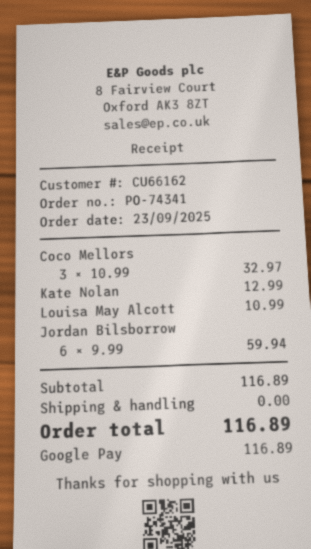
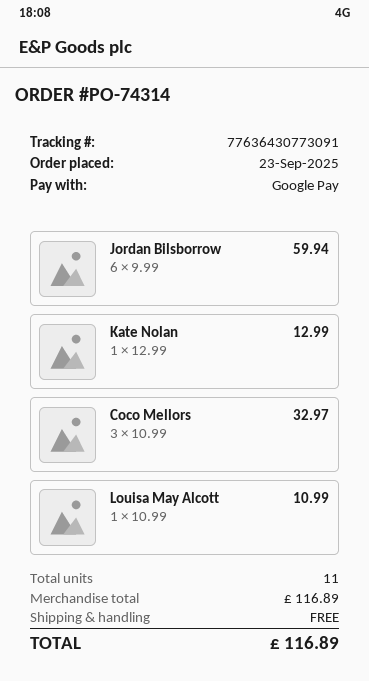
order number: PO-74341 -> PO-74314

